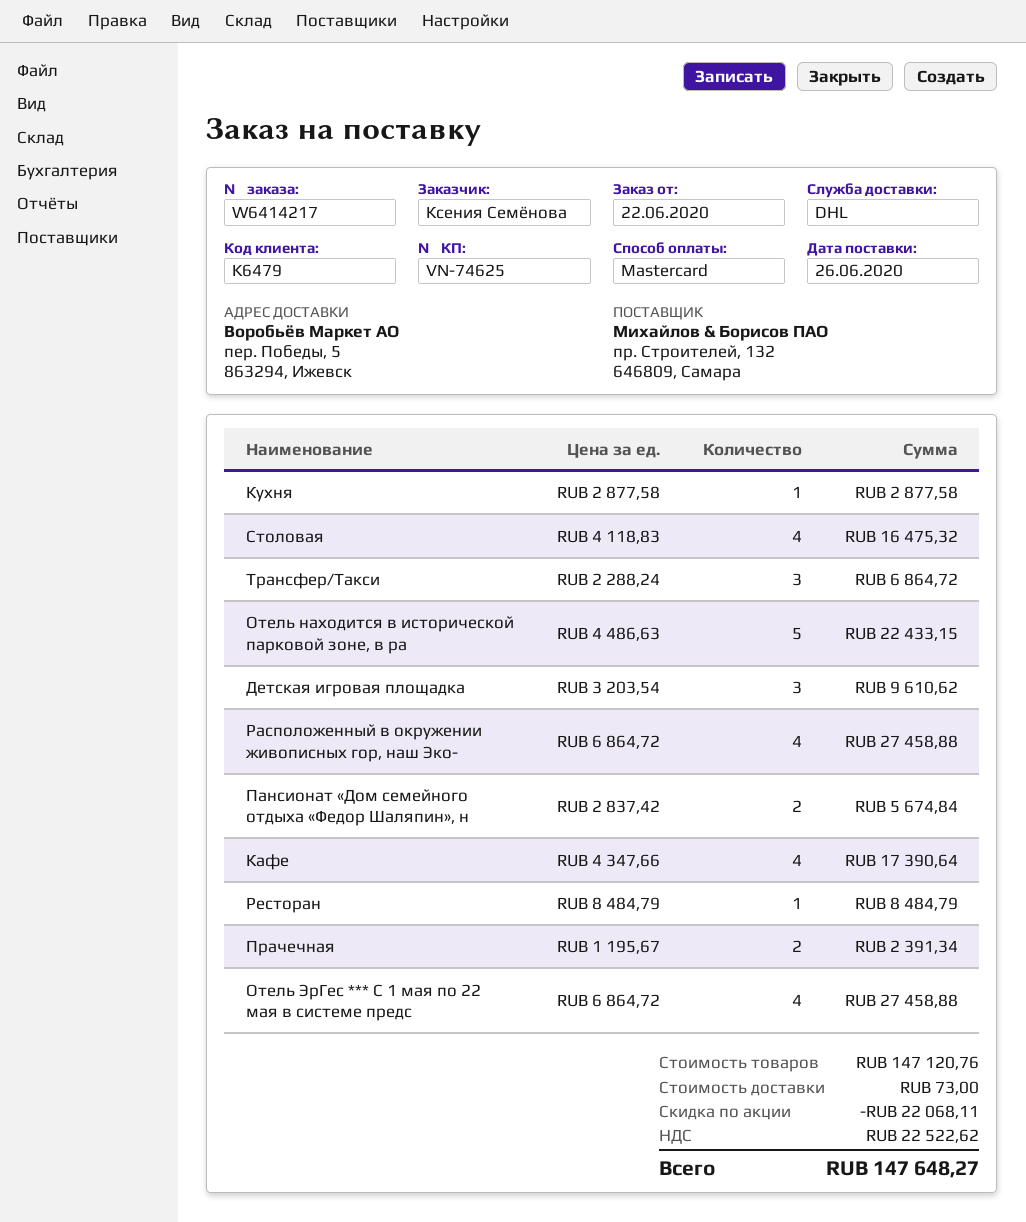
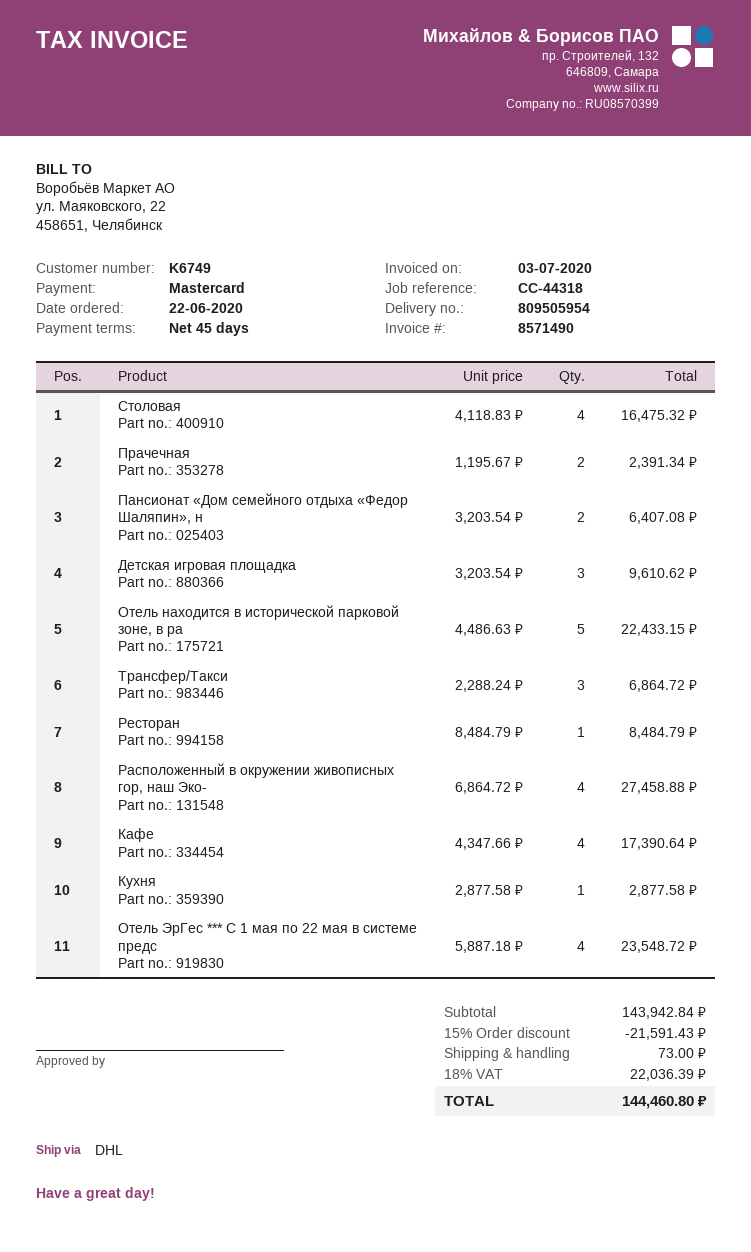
customer number: K6479 -> K6749
Пансионат «Дом семейного отдыха «Федор Шаляпин», н: 2 x 2837.42 = 5674.84 -> 2 x 3203.54 = 6407.08
Отель ЭрГес *** С 1 мая по 22 мая в системе предс: 4 x 6864.72 = 27458.88 -> 4 x 5887.18 = 23548.72
subtotal: 147120.76 -> 143942.84
discount: 22068.11 -> 21591.43
tax: 22522.62 -> 22036.39
total: 147648.27 -> 144460.80

